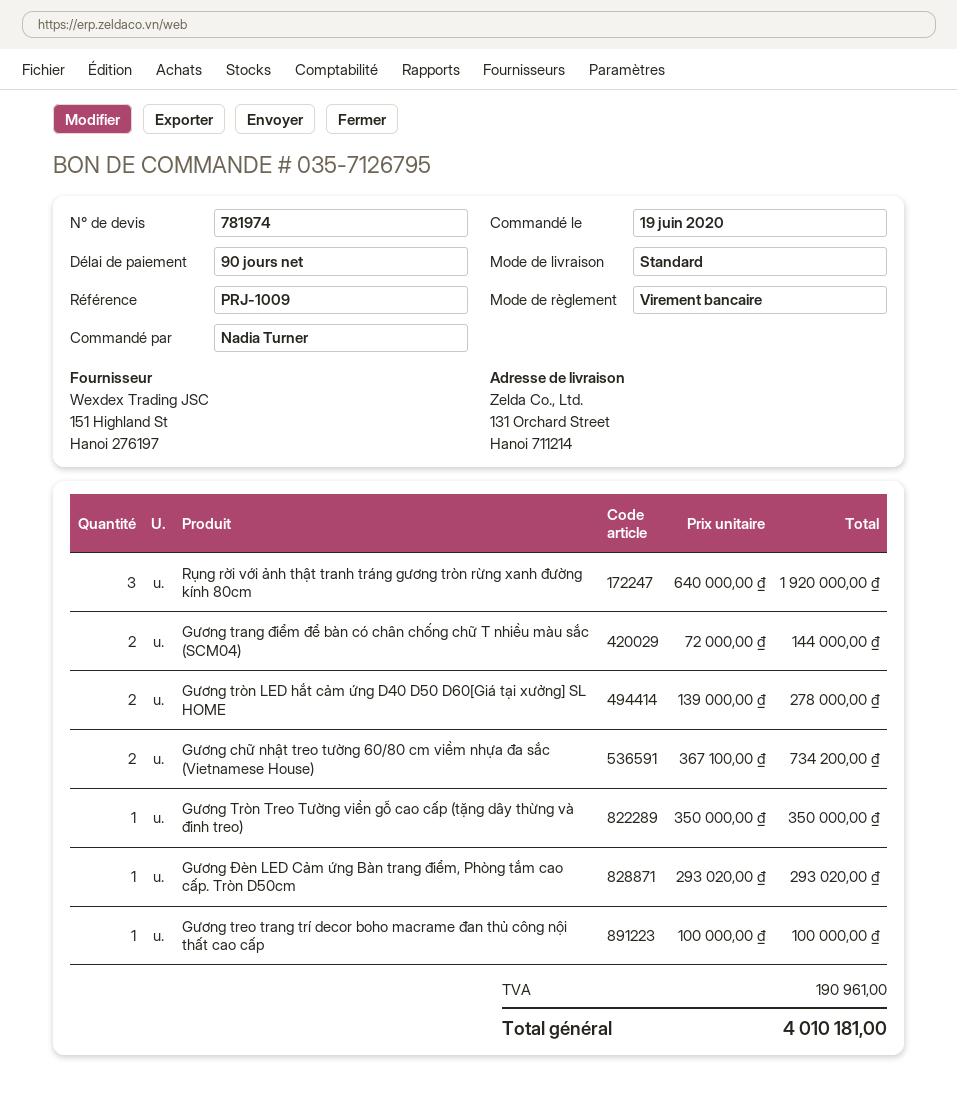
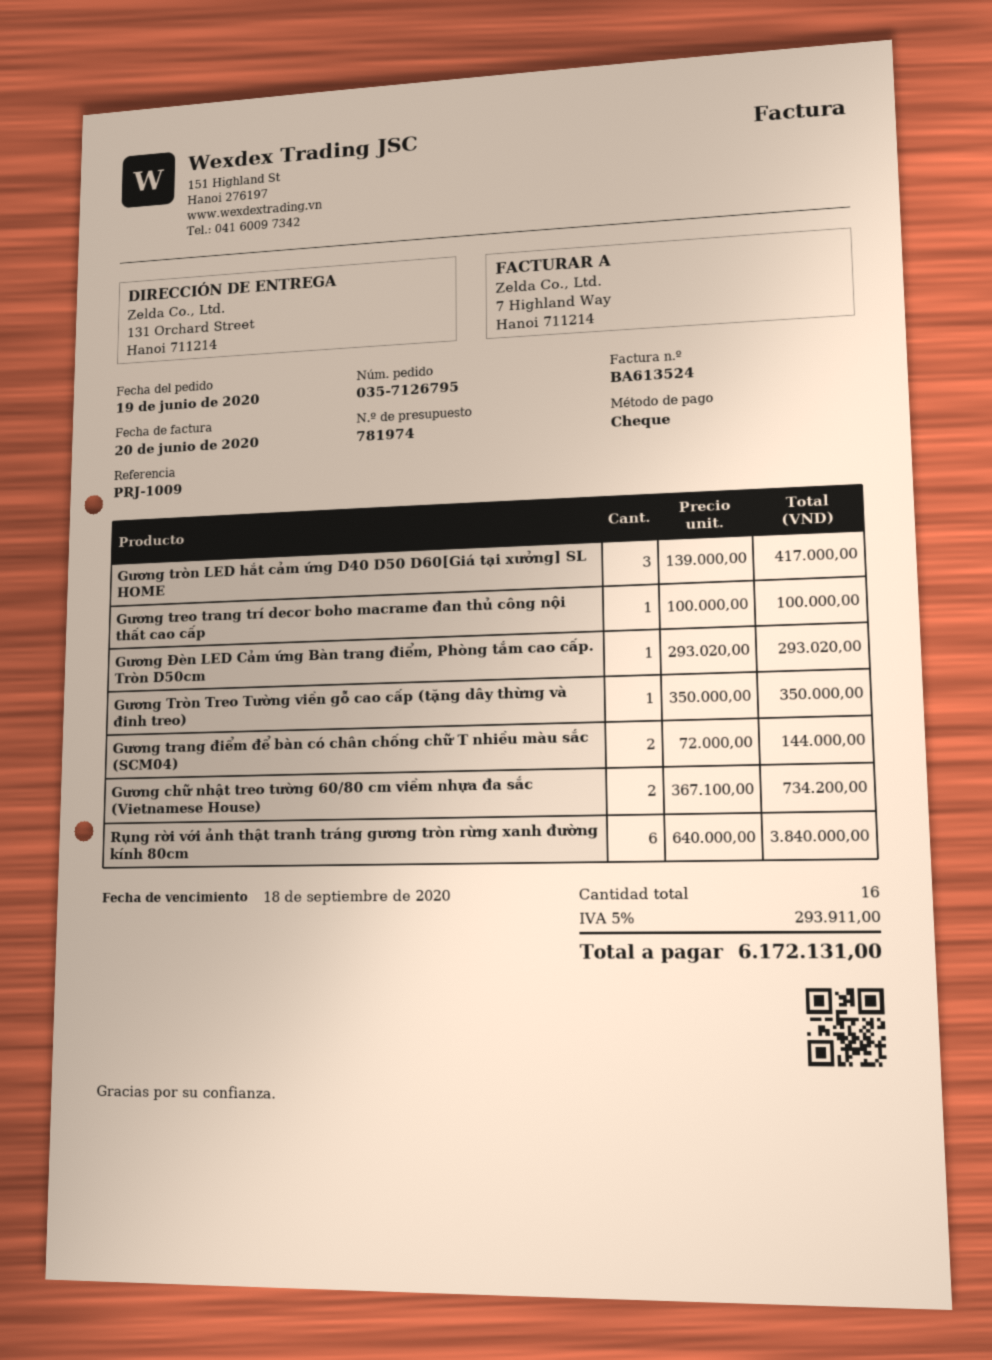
payment method: bank transfer -> cheque
Rụng rời với ảnh thật tranh tráng gương tròn rừng xanh đường kính 80cm: 3 x 640000.00 = 1920000.00 -> 6 x 640000.00 = 3840000.00
Gương tròn LED hắt cảm ứng D40 D50 D60[Giá tại xưởng] SL HOME: 2 x 139000.00 = 278000.00 -> 3 x 139000.00 = 417000.00
tax: 190961.00 -> 293911.00
total: 4010181.00 -> 6172131.00

